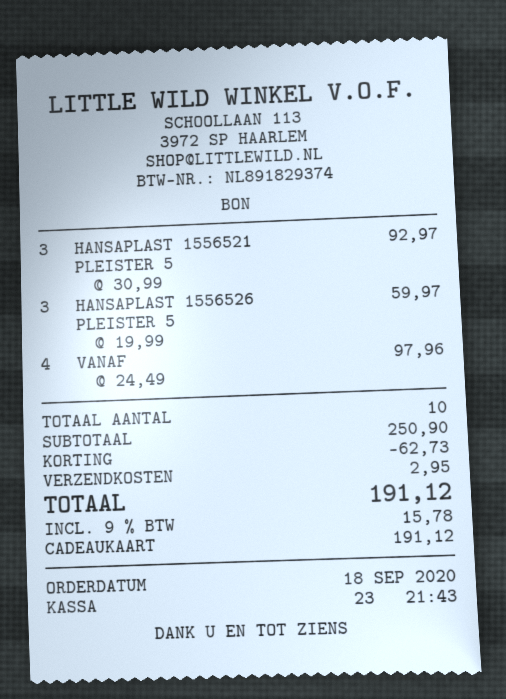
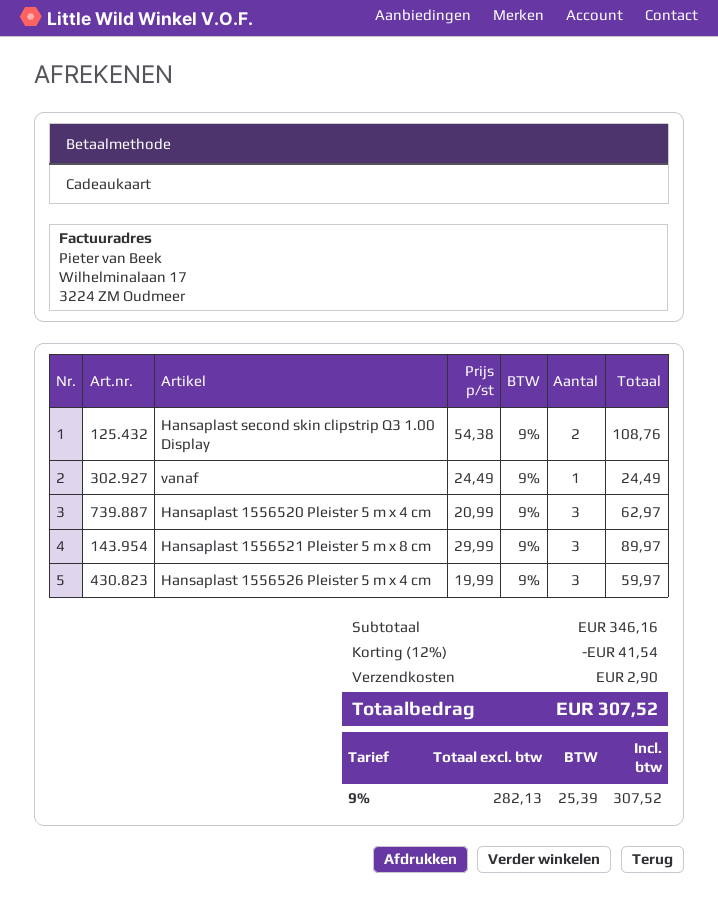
HANSAPLAST 1556521 PLEISTER 5: 3 x 30.99 = 92.97 -> 3 x 29.99 = 89.97
VANAF: 4 x 24.49 = 97.96 -> 1 x 24.49 = 24.49
Hansaplast second skin clipstrip Q3 1.00 Display: none -> 2 x 54.38 = 108.76
Hansaplast 1556520 Pleister 5 m x 4 cm: none -> 3 x 20.99 = 62.97
subtotal: 250.90 -> 346.16
discount: 62.73 -> 41.54
shipping: 2.95 -> 2.90
tax: 9% = 15.78 -> 9% = 25.39
total: 191.12 -> 307.52

